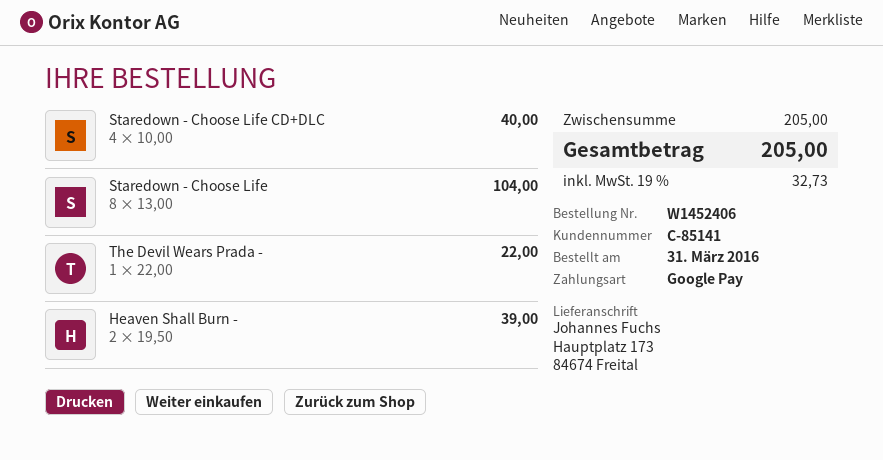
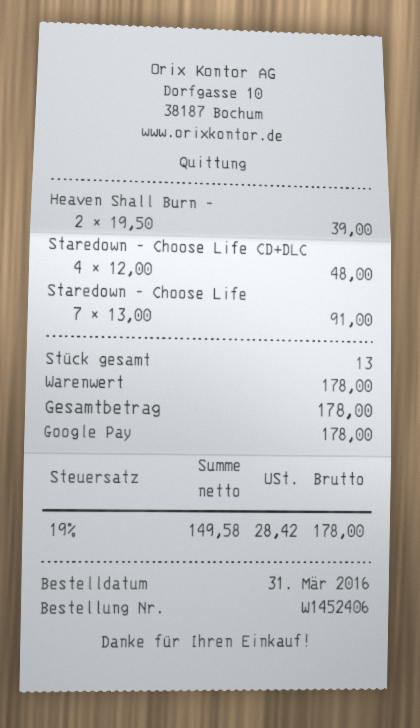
Staredown - Choose Life CD+DLC: 4 x 10.00 = 40.00 -> 4 x 12.00 = 48.00
Staredown - Choose Life: 8 x 13.00 = 104.00 -> 7 x 13.00 = 91.00
The Devil Wears Prada -: 1 x 22.00 = 22.00 -> none
subtotal: 205.00 -> 178.00
tax: 19% = 32.73 -> 19% = 28.42
total: 205.00 -> 178.00

